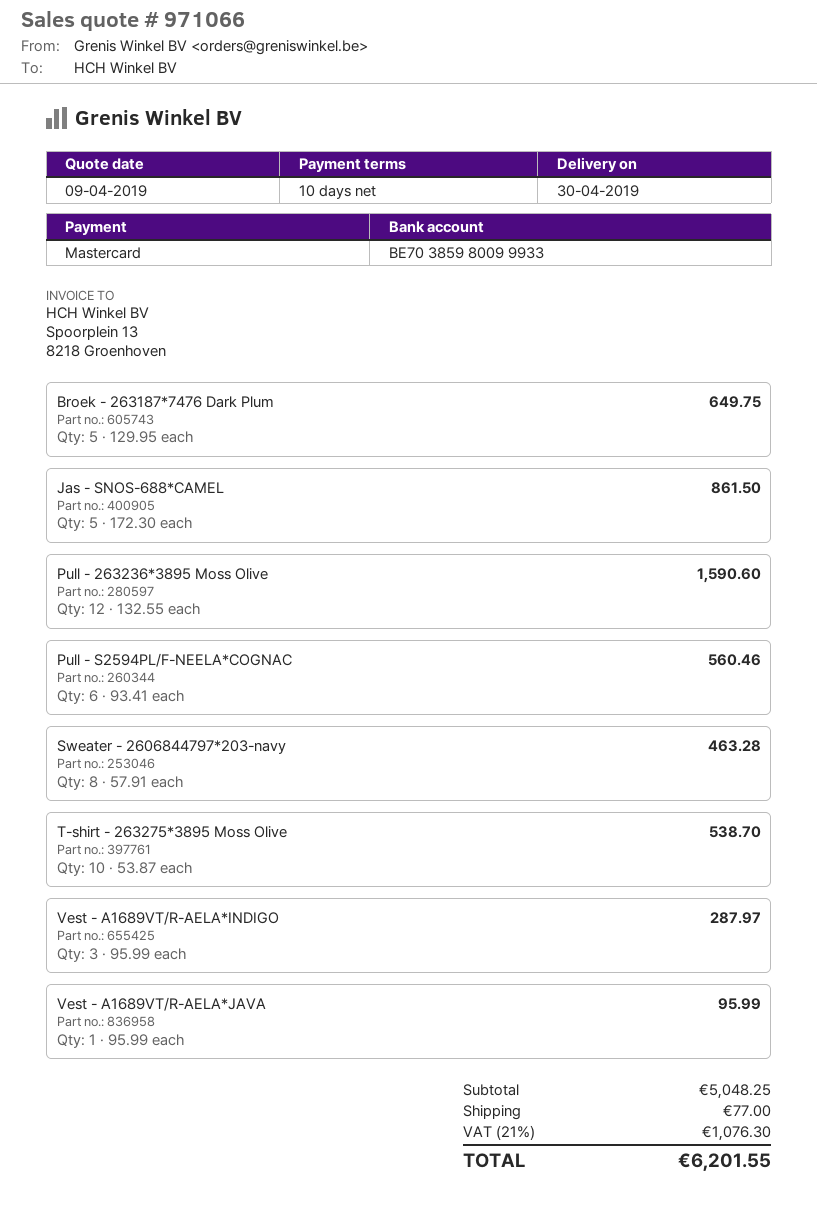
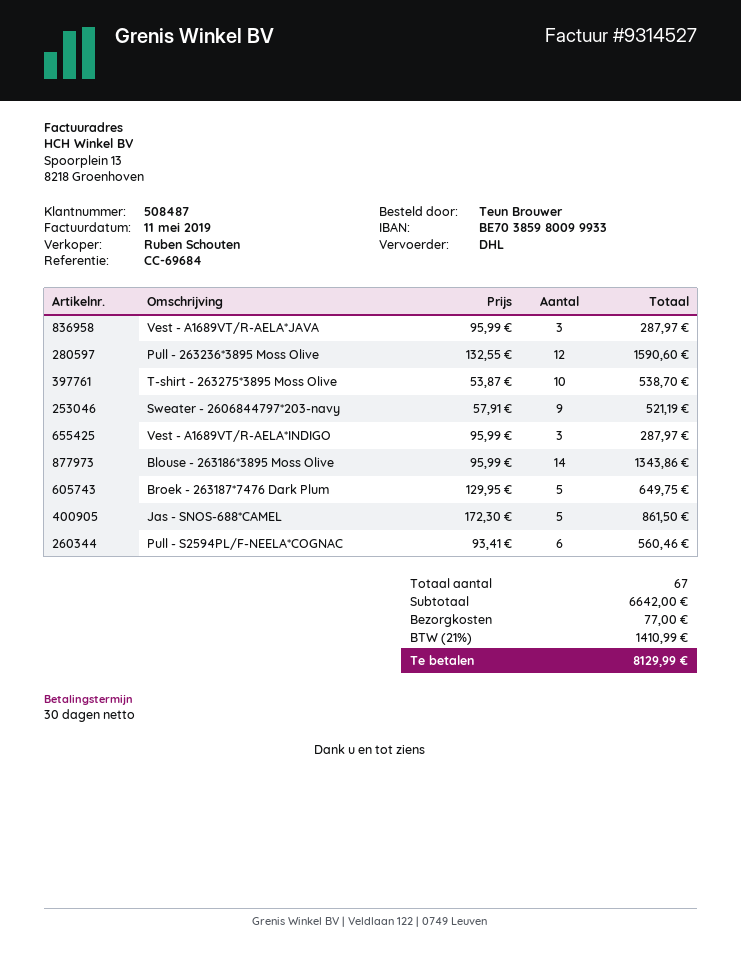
payment terms: 10 days -> 30 days
Sweater - 2606844797*203-navy: 8 x 57.91 = 463.28 -> 9 x 57.91 = 521.19
Vest - A1689VT/R-AELA*JAVA: 1 x 95.99 = 95.99 -> 3 x 95.99 = 287.97
Blouse - 263186*3895 Moss Olive: none -> 14 x 95.99 = 1343.86
subtotal: 5048.25 -> 6642.00
tax: 21% = 1076.30 -> 21% = 1410.99
total: 6201.55 -> 8129.99

